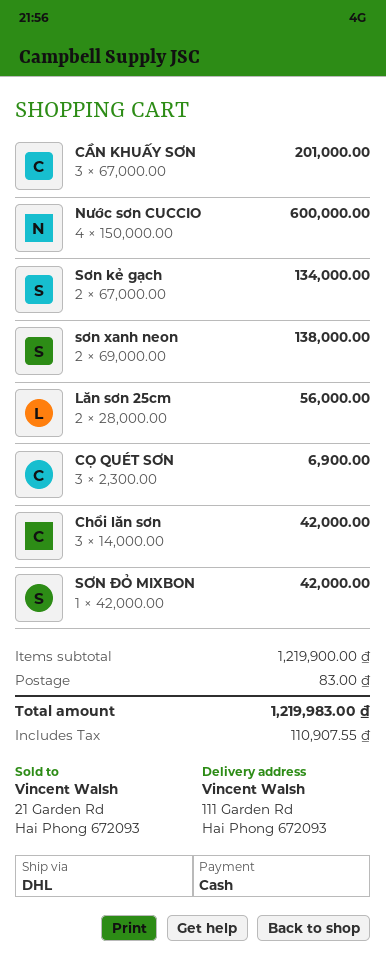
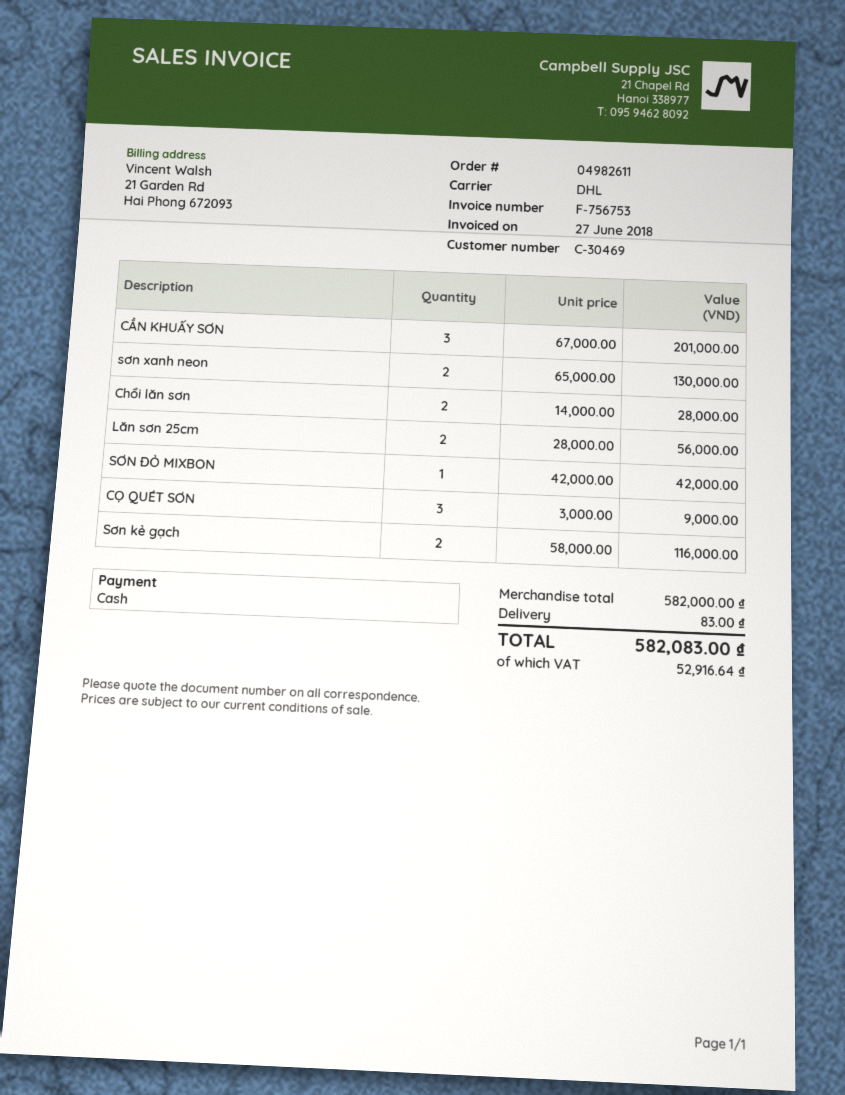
Nước sơn CUCCIO: 4 x 150000.00 = 600000.00 -> none
Sơn kẻ gạch: 2 x 67000.00 = 134000.00 -> 2 x 58000.00 = 116000.00
sơn xanh neon: 2 x 69000.00 = 138000.00 -> 2 x 65000.00 = 130000.00
CỌ QUÉT SƠN: 3 x 2300.00 = 6900.00 -> 3 x 3000.00 = 9000.00
Chổi lăn sơn: 3 x 14000.00 = 42000.00 -> 2 x 14000.00 = 28000.00
subtotal: 1219900.00 -> 582000.00
tax: 110907.55 -> 52916.64
total: 1219983.00 -> 582083.00

